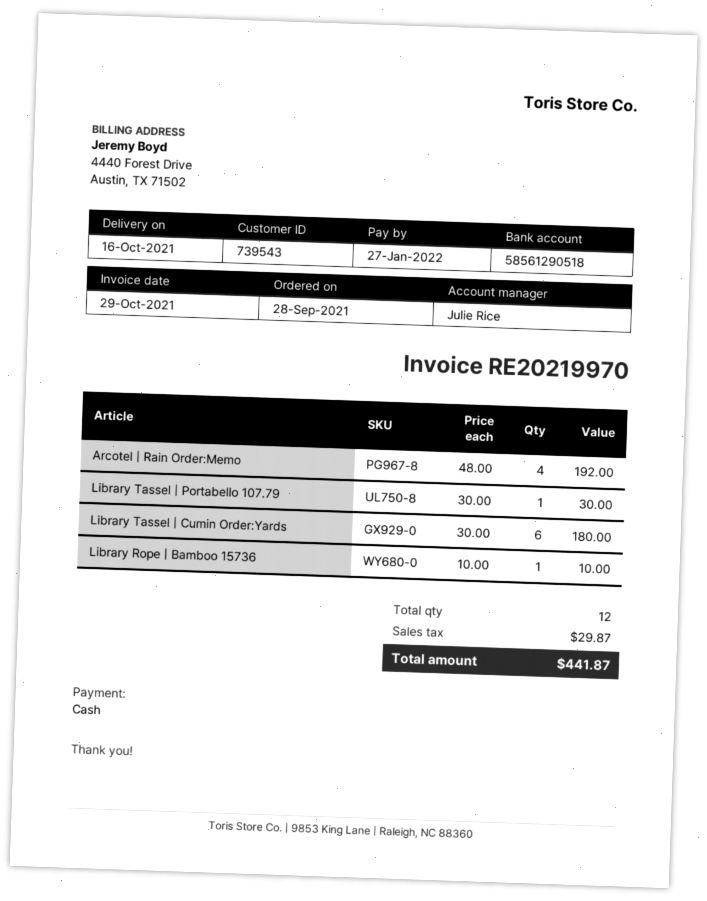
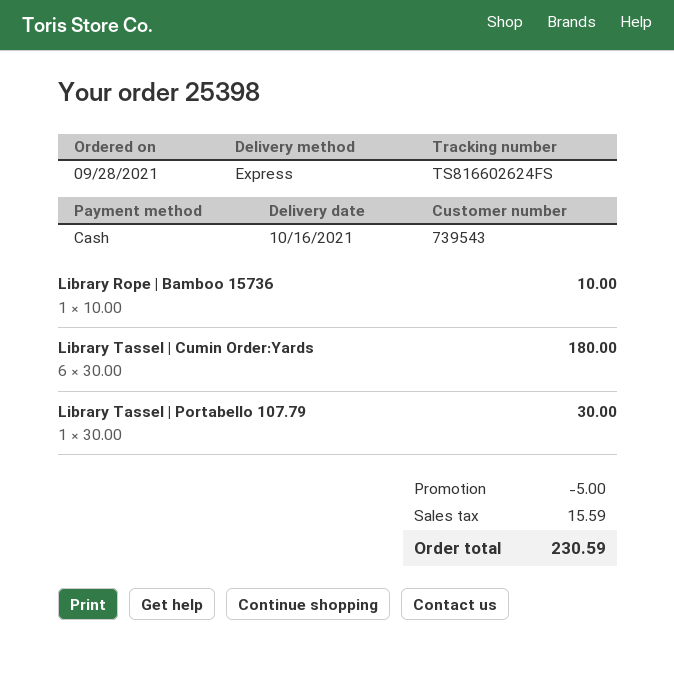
Arcotel | Rain Order:Memo: 4 x 48.00 = 192.00 -> none
discount: none -> 5.00
tax: 29.87 -> 15.59
total: 441.87 -> 230.59

